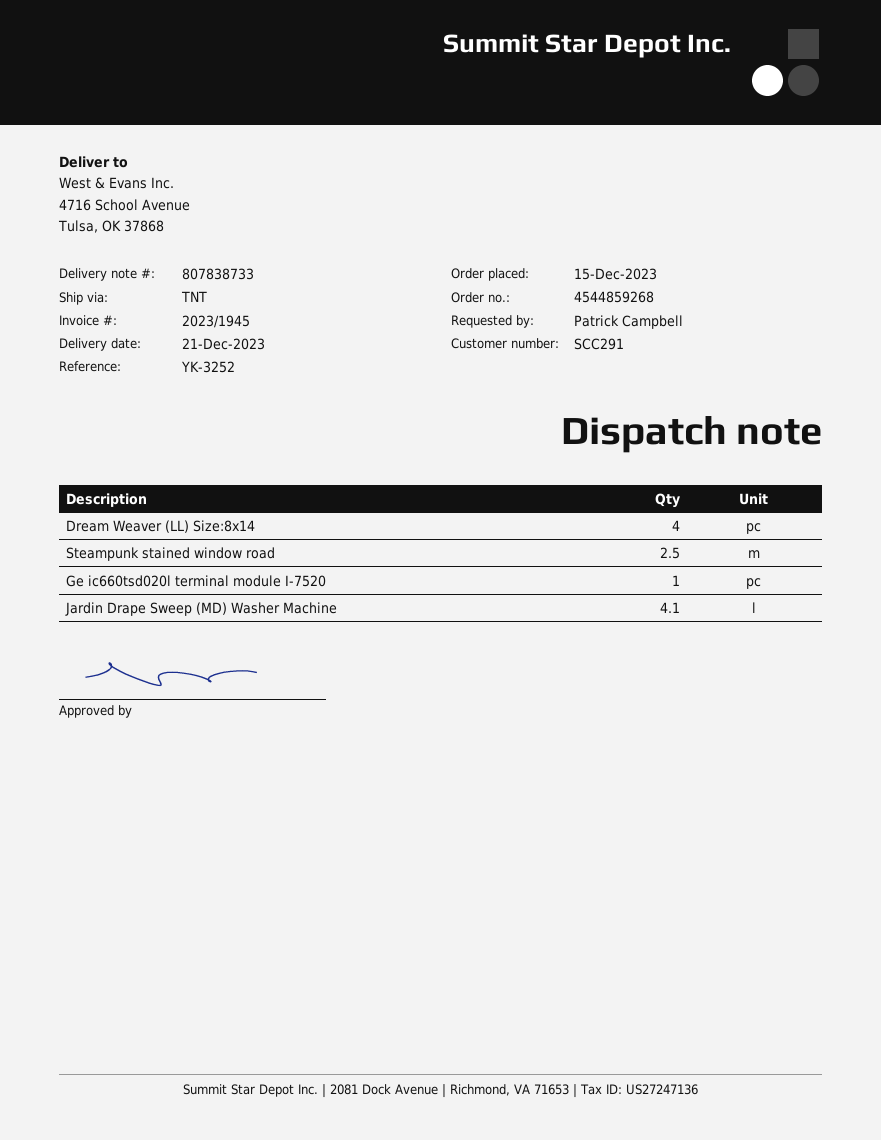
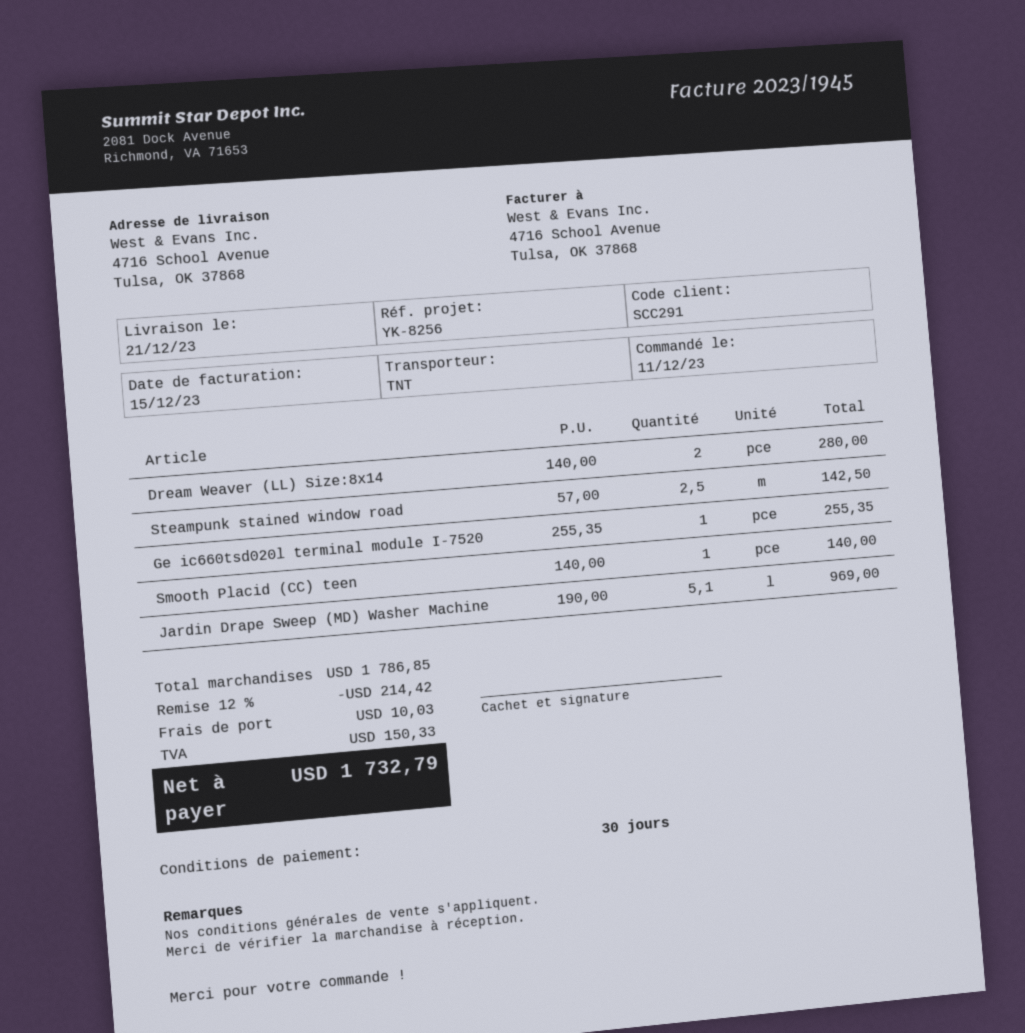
order date: 2023-12-15 -> 2023-12-11
reference: YK-3252 -> YK-8256
Dream Weaver (LL) Size:8x14: 4 -> 2
Jardin Drape Sweep (MD) Washer Machine: 4.1 -> 5.1
Smooth Placid (CC) teen: none -> 1

